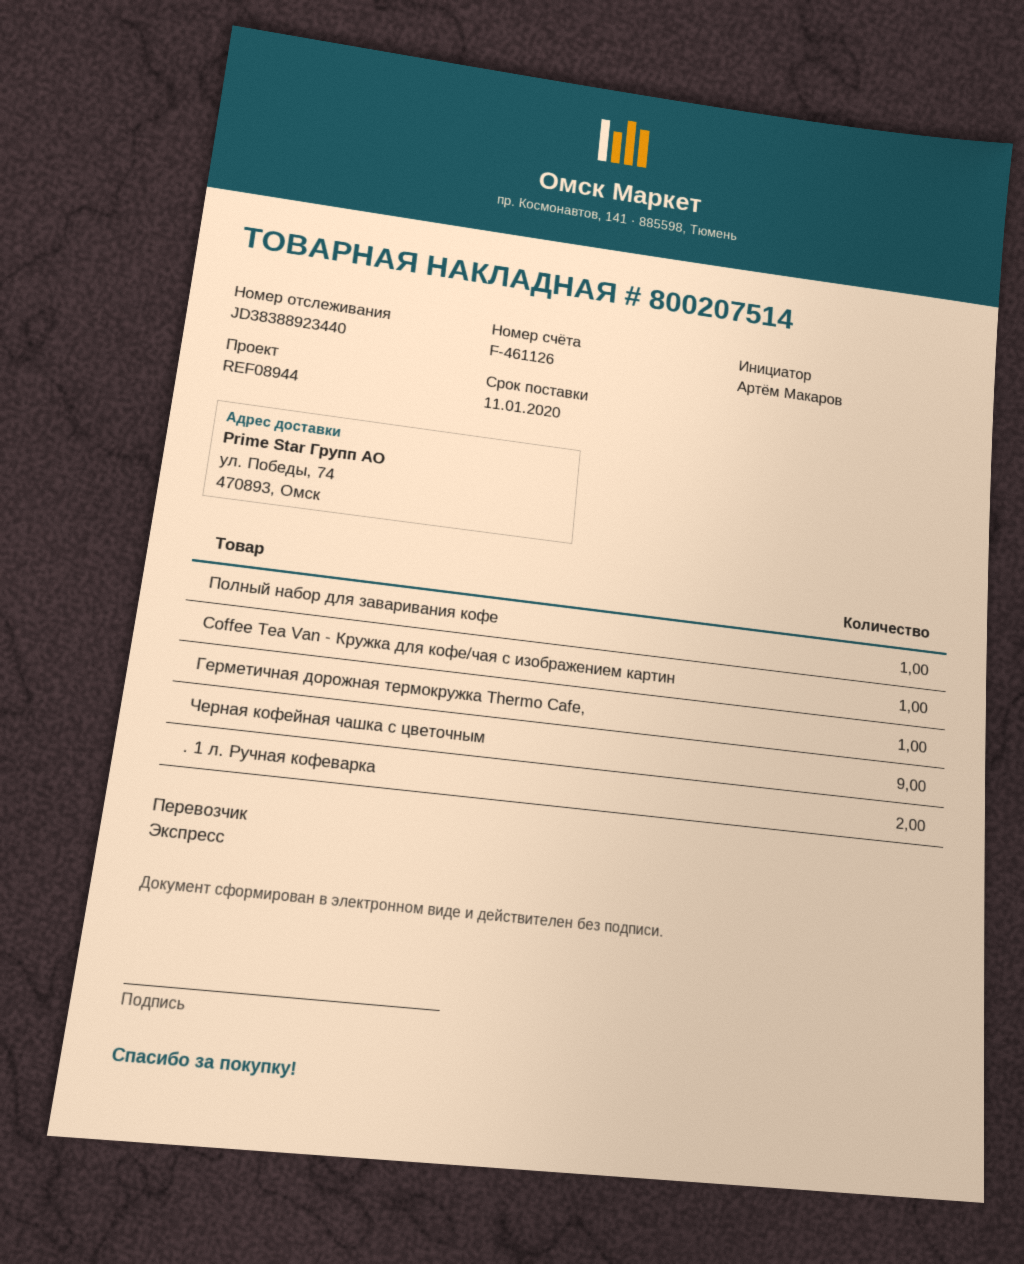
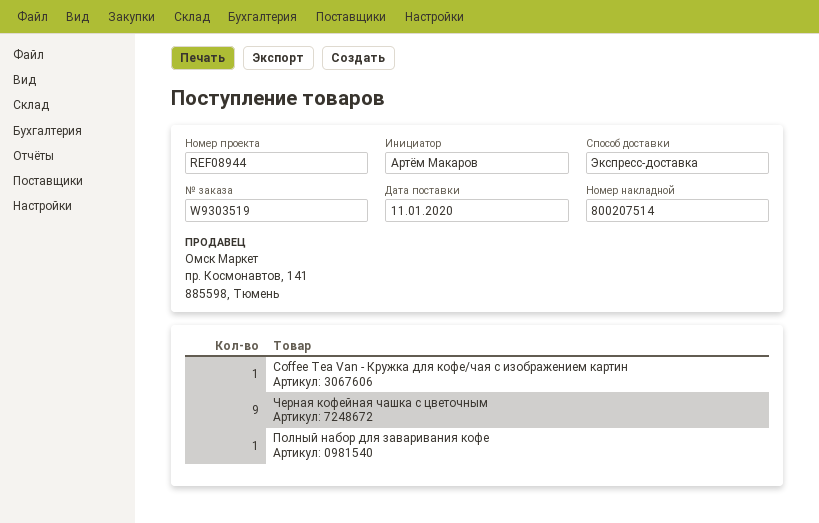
Герметичная дорожная термокружка Thermo Cafe,: 1 -> none
. 1 л. Ручная кофеварка: 2 -> none

